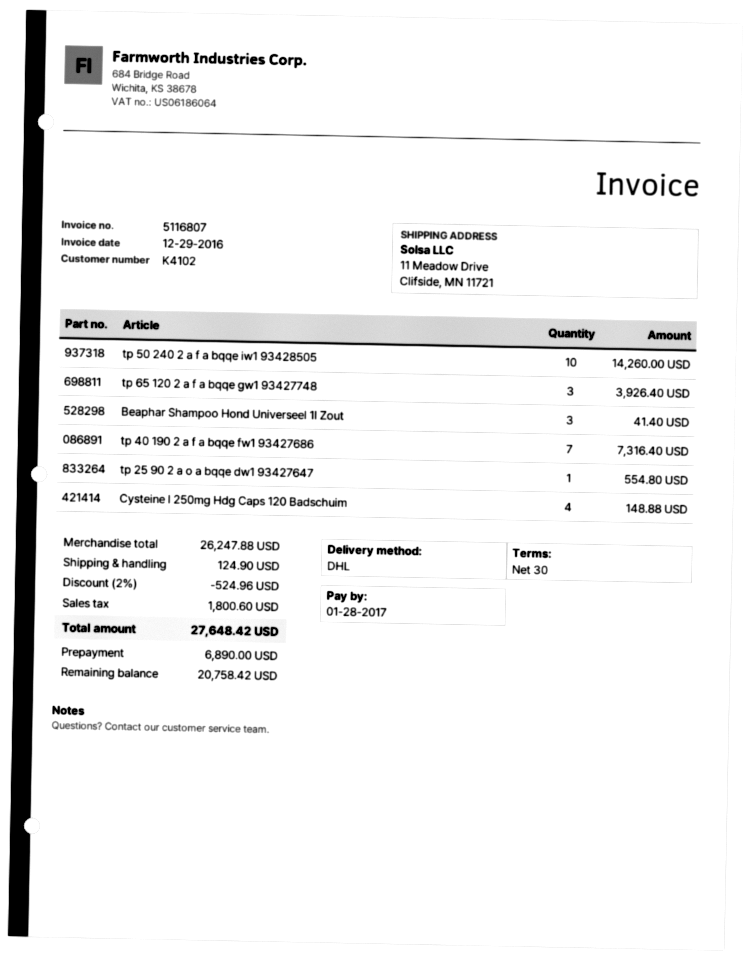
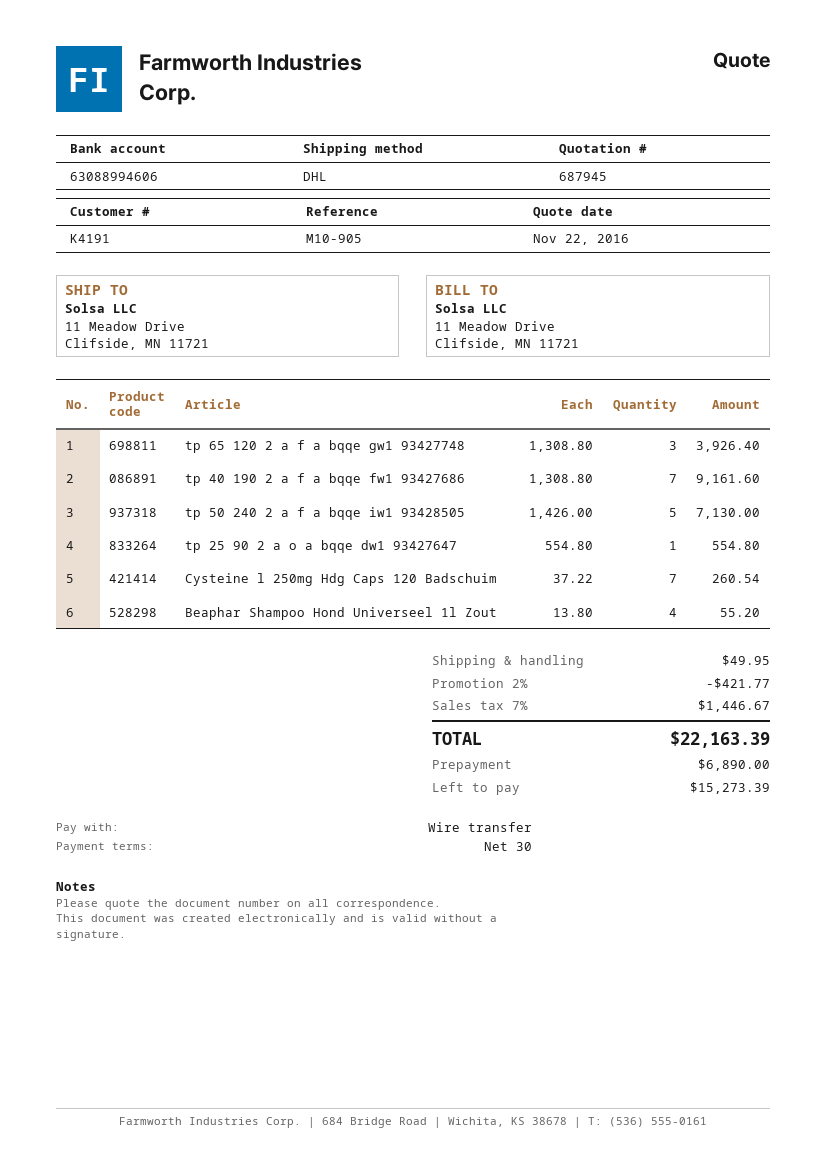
customer number: K4102 -> K4191
tp 50 240 2 a f a bqqe iw1 93428505: 10 for 14260.00 -> 5 for 7130.00
Beaphar Shampoo Hond Universeel 1l Zout: 3 for 41.40 -> 4 for 55.20
tp 40 190 2 a f a bqqe fw1 93427686: 7 for 7316.40 -> 7 for 9161.60
Cysteine l 250mg Hdg Caps 120 Badschuim: 4 for 148.88 -> 7 for 260.54
discount: 2% = 524.96 -> 2% = 421.77
shipping: 124.90 -> 49.95
tax: 1800.60 -> 1446.67
total: 27648.42 -> 22163.39
balance: 20758.42 -> 15273.39

